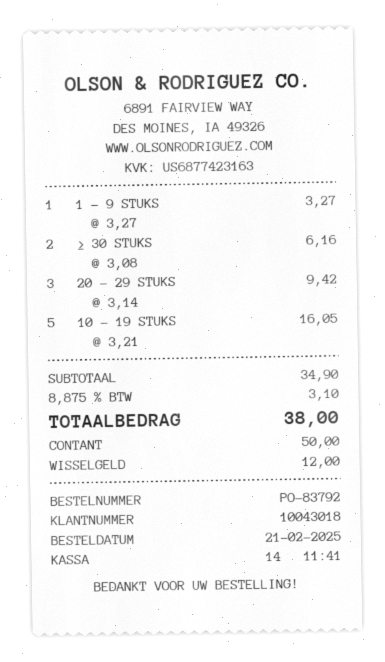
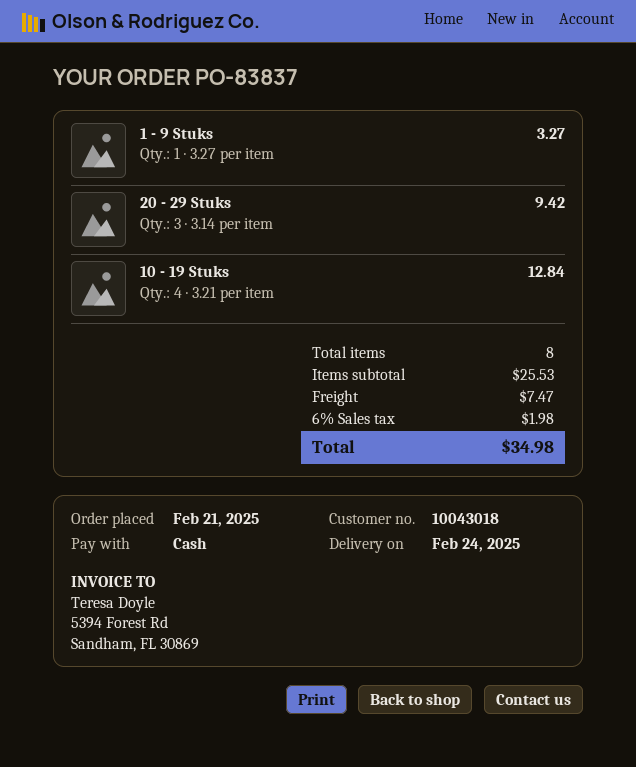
order number: PO-83792 -> PO-83837
≥ 30 STUKS: 2 x 3.08 = 6.16 -> none
10 - 19 STUKS: 5 x 3.21 = 16.05 -> 4 x 3.21 = 12.84
subtotal: 34.90 -> 25.53
shipping: none -> 7.47
tax: 8.875% = 3.10 -> 6% = 1.98
total: 38.00 -> 34.98

